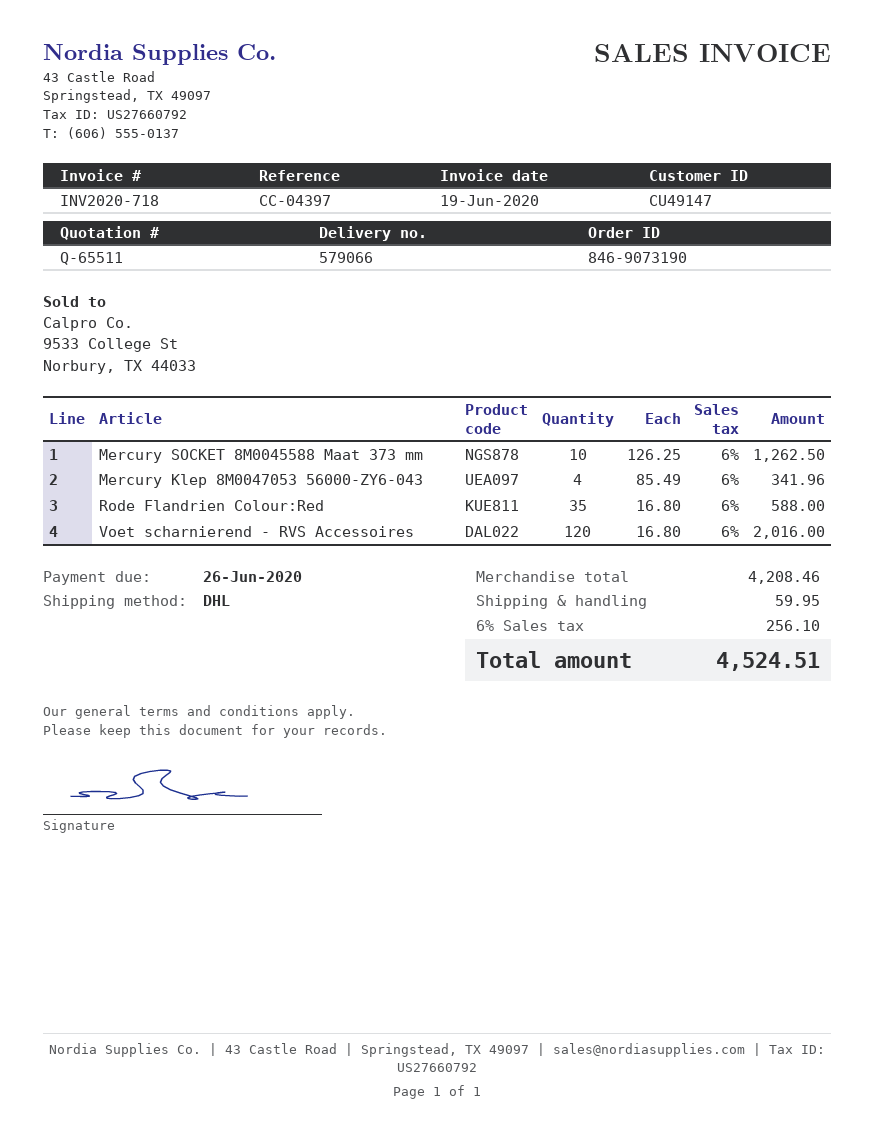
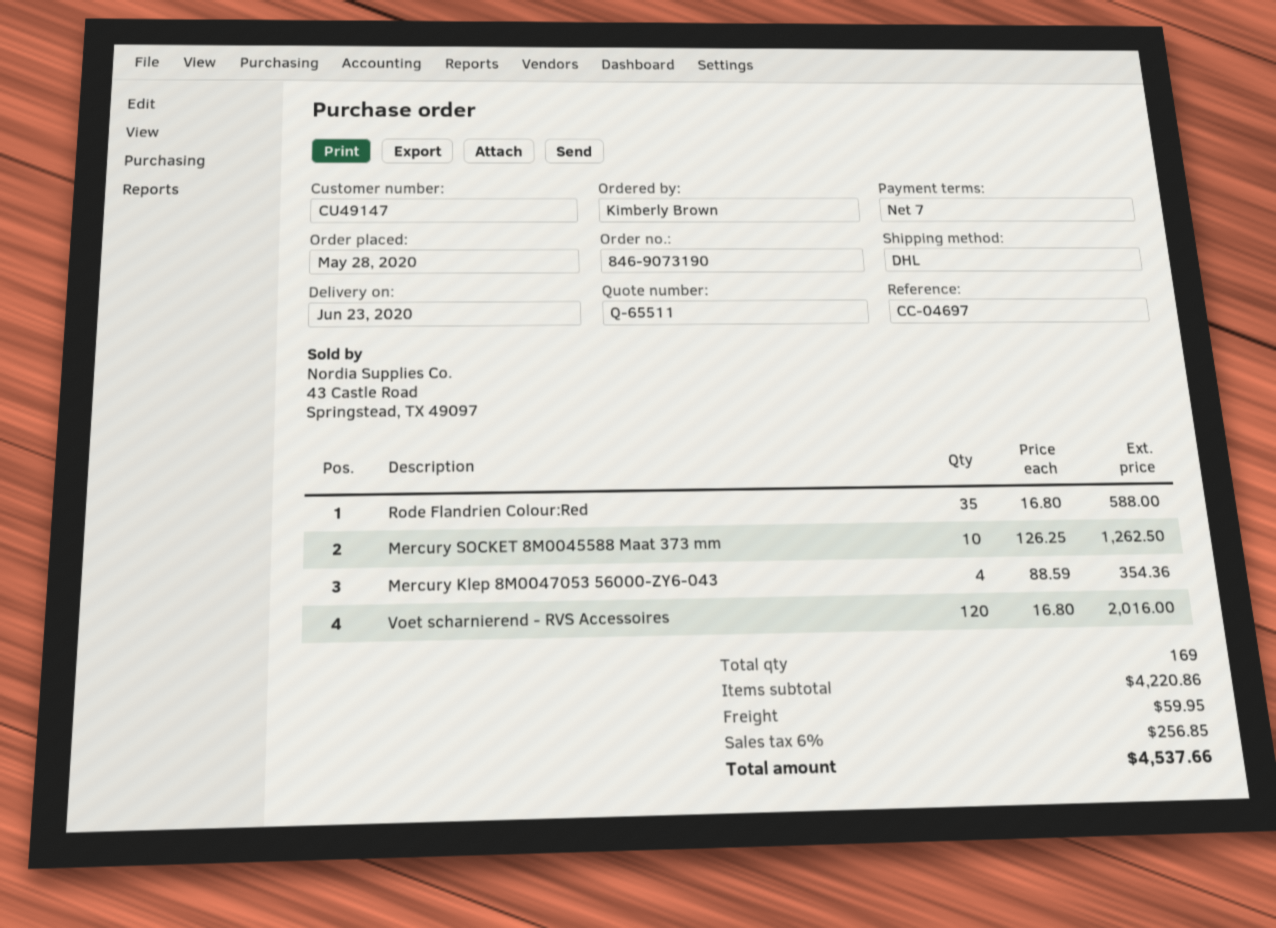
reference: CC-04397 -> CC-04697
Mercury Klep 8M0047053 56000-ZY6-043: 4 x 85.49 = 341.96 -> 4 x 88.59 = 354.36
subtotal: 4208.46 -> 4220.86
tax: 6% = 256.10 -> 6% = 256.85
total: 4524.51 -> 4537.66

